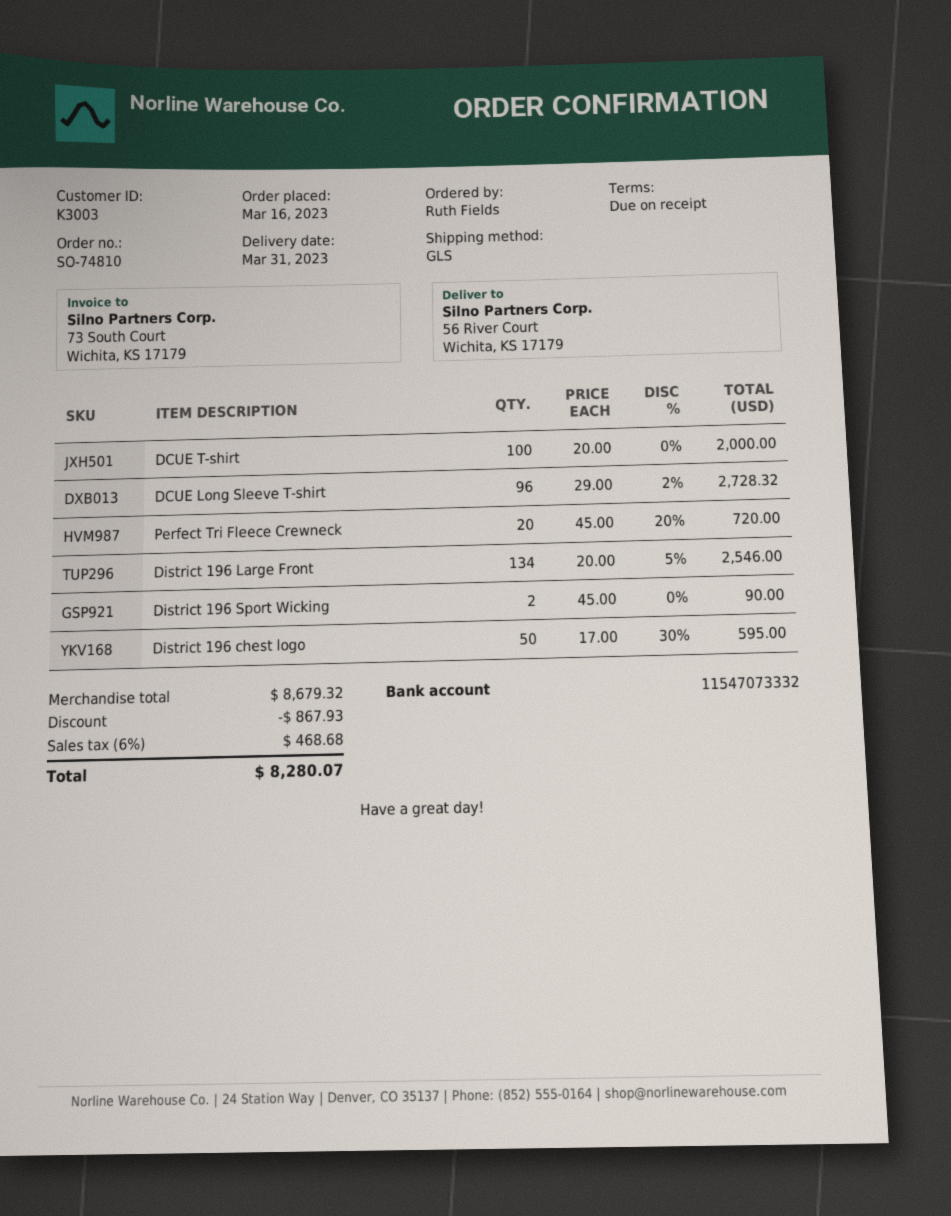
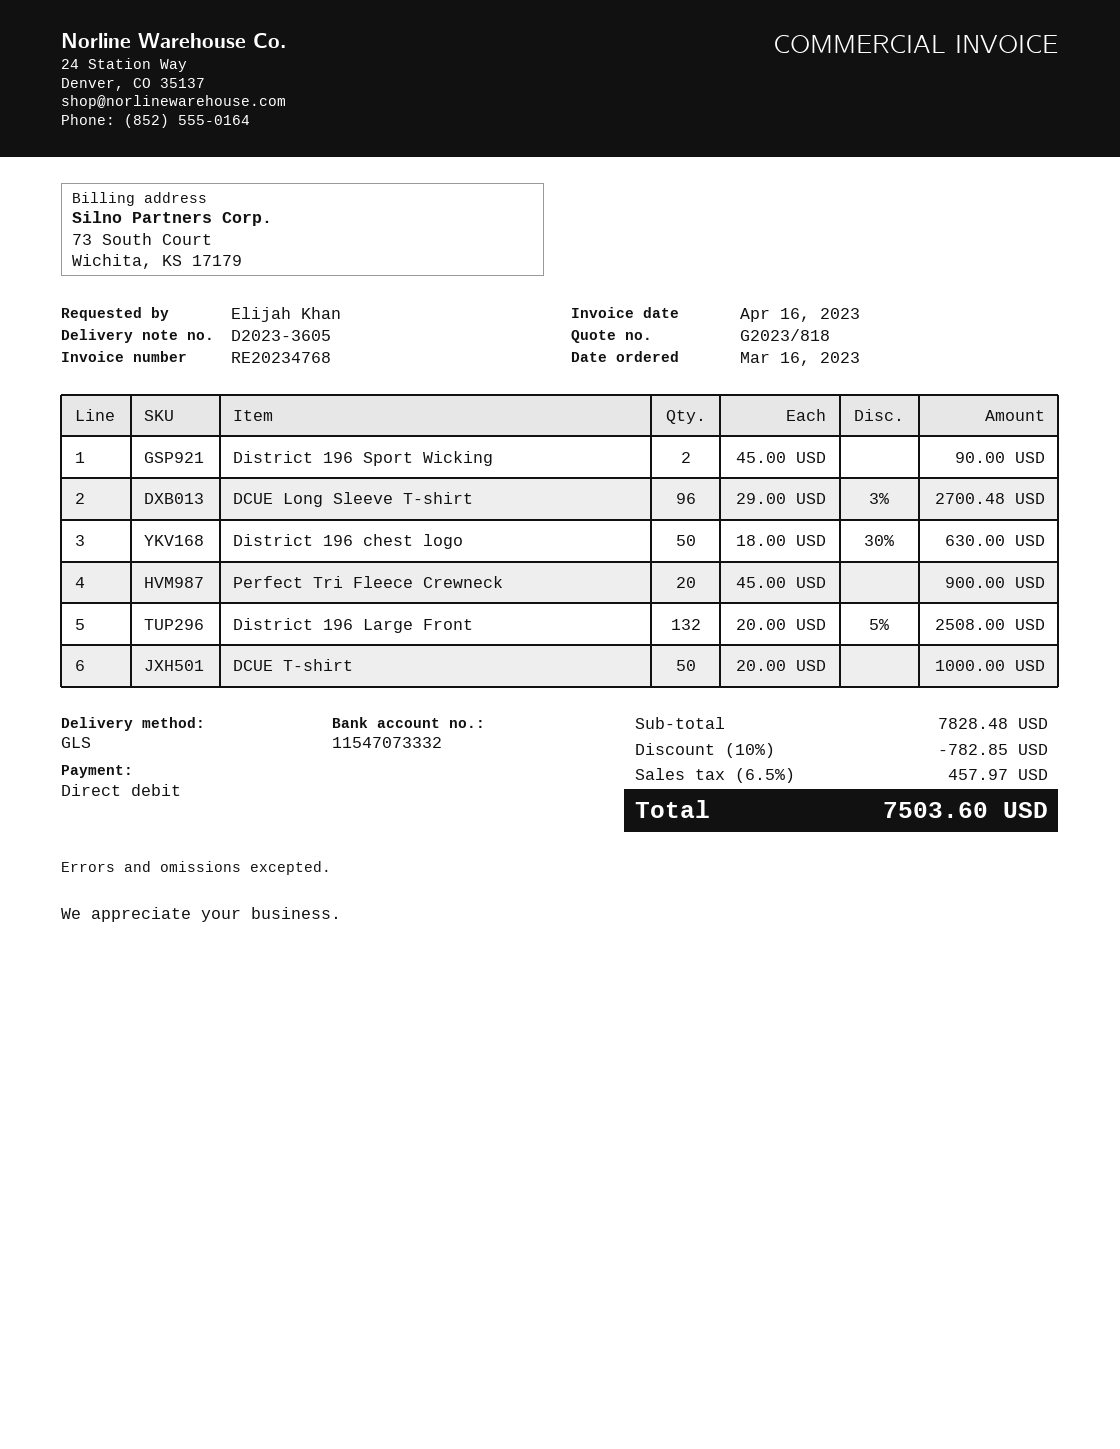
ordered by: Ruth Fields -> Elijah Khan
DCUE T-shirt: 100 x 20.00 = 2000.00 -> 50 x 20.00 = 1000.00
DCUE Long Sleeve T-shirt: 96 x 29.00 - 2% = 2728.32 -> 96 x 29.00 - 3% = 2700.48
Perfect Tri Fleece Crewneck: 20 x 45.00 - 20% = 720.00 -> 20 x 45.00 = 900.00
District 196 Large Front: 134 x 20.00 - 5% = 2546.00 -> 132 x 20.00 - 5% = 2508.00
District 196 chest logo: 50 x 17.00 - 30% = 595.00 -> 50 x 18.00 - 30% = 630.00
subtotal: 8679.32 -> 7828.48
discount: 867.93 -> 782.85
tax: 6% = 468.68 -> 6.5% = 457.97
total: 8280.07 -> 7503.60

